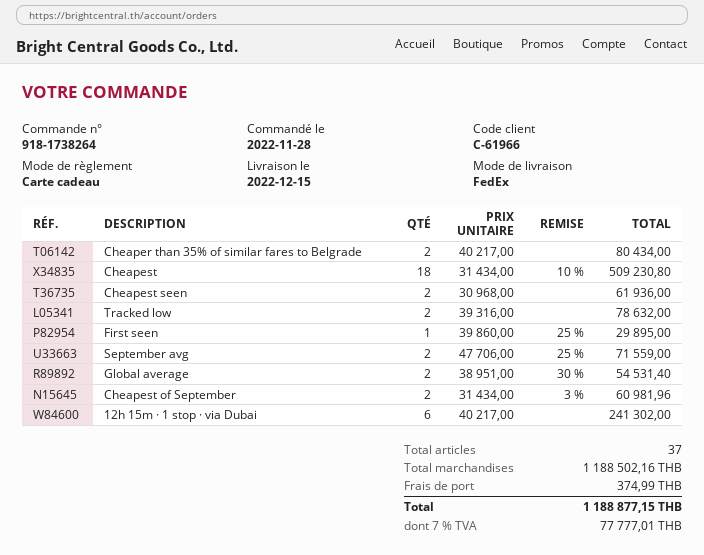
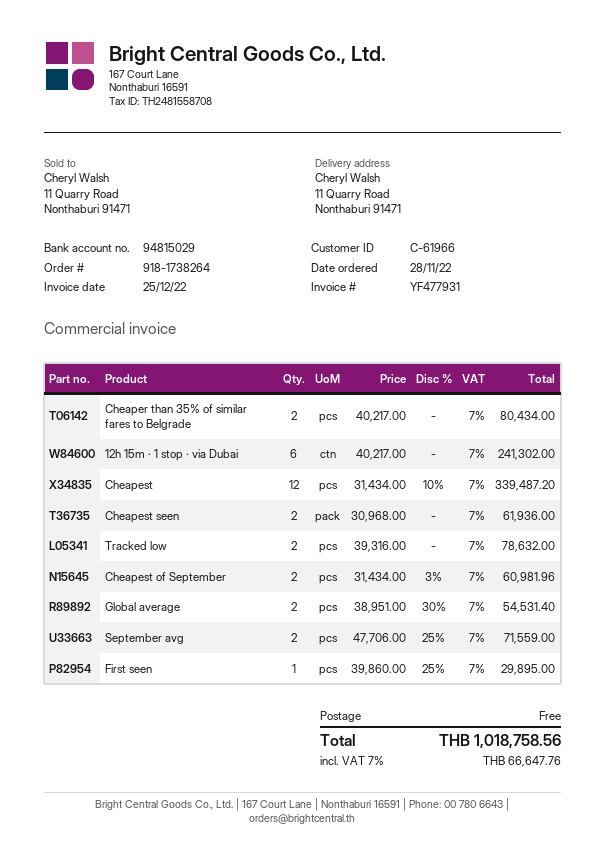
Cheapest: 18 x 31434.00 - 10% = 509230.80 -> 12 x 31434.00 - 10% = 339487.20
shipping: 374.99 -> 0.00
tax: 7% = 77777.01 -> 7% = 66647.76
total: 1188877.15 -> 1018758.56

